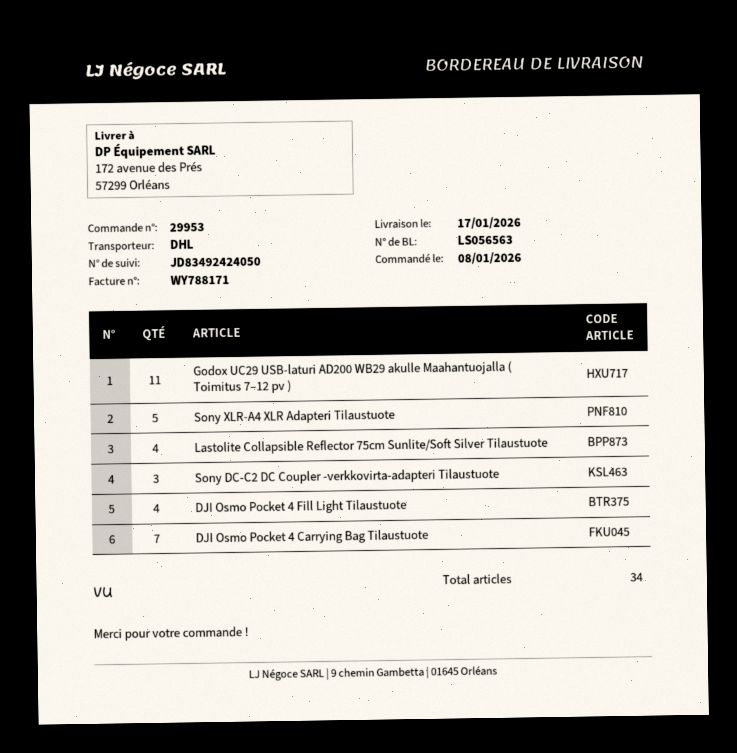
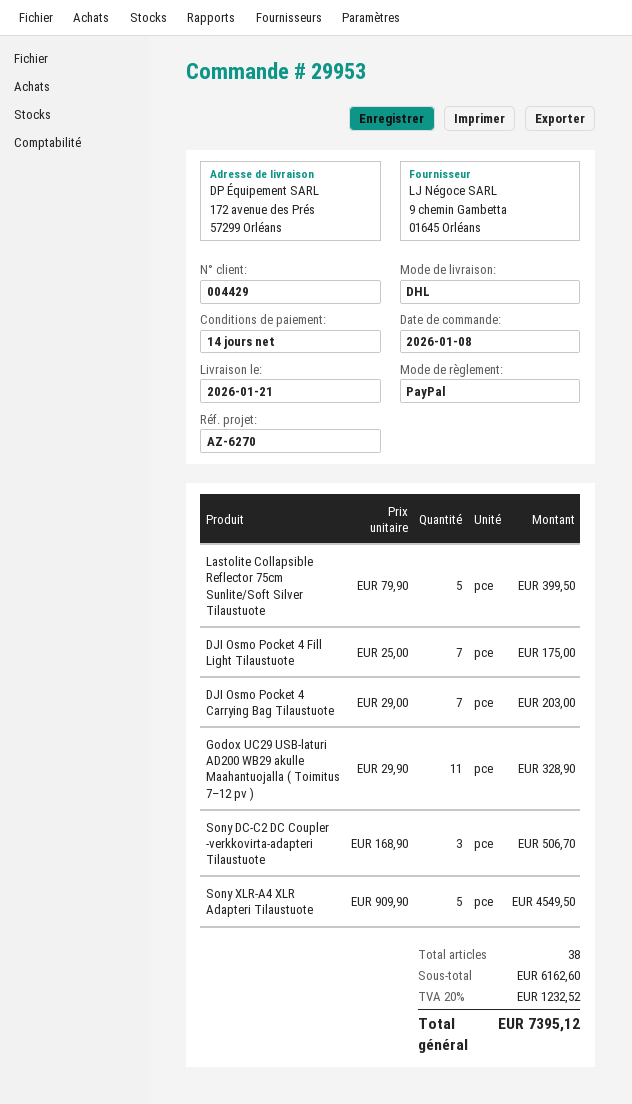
delivery date: 2026-01-17 -> 2026-01-21
Lastolite Collapsible Reflector 75cm Sunlite/Soft Silver Tilaustuote: 4 -> 5
DJI Osmo Pocket 4 Fill Light Tilaustuote: 4 -> 7
total quantity: 34 -> 38

